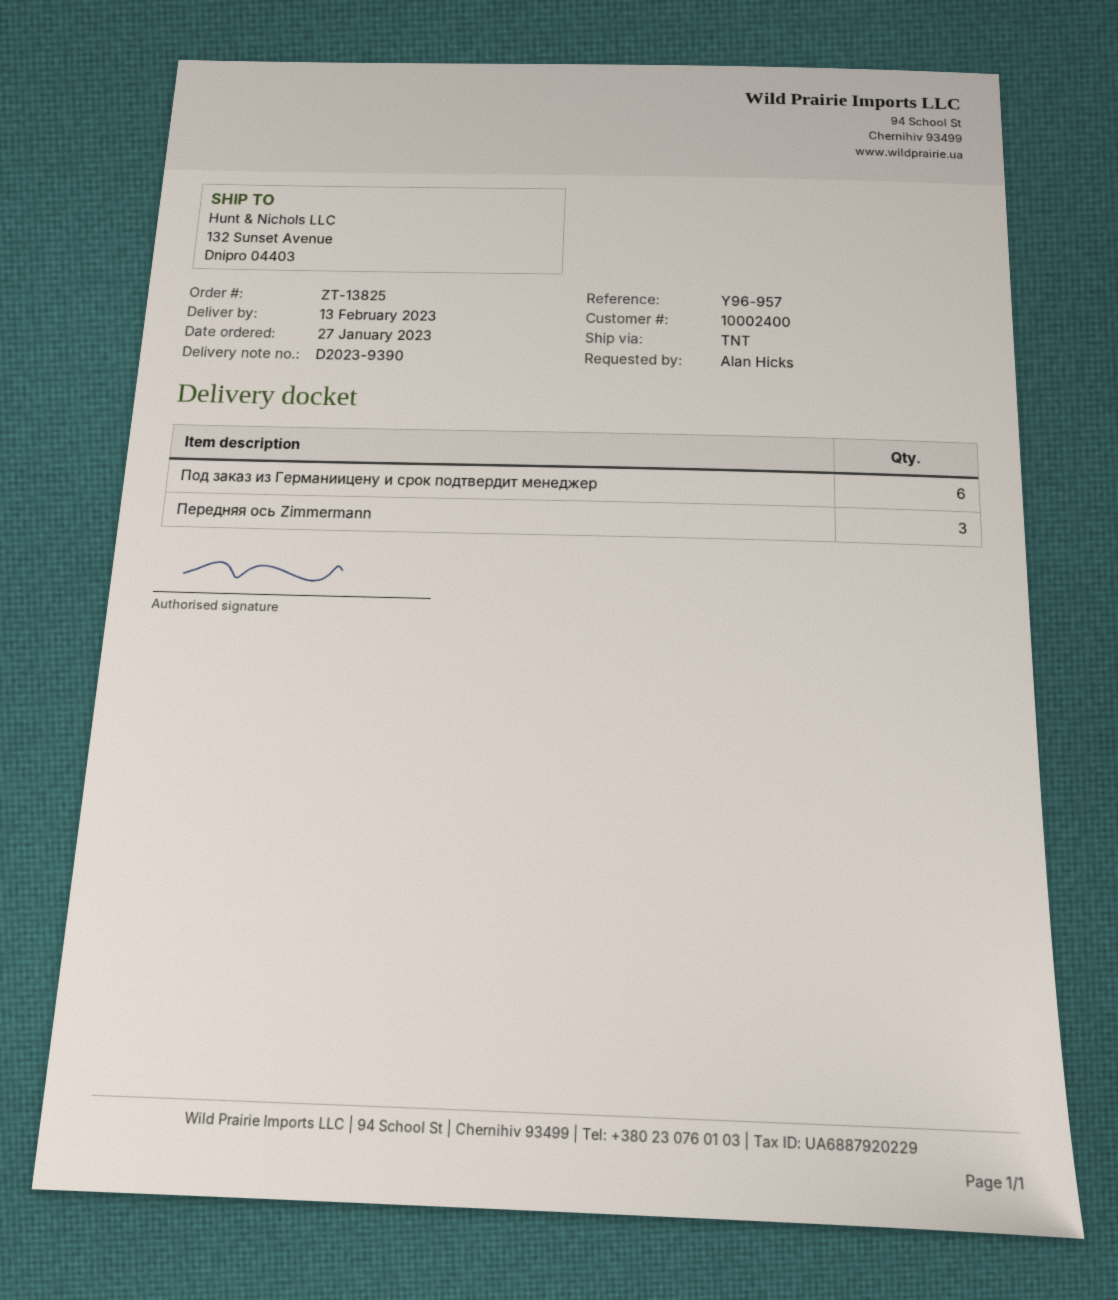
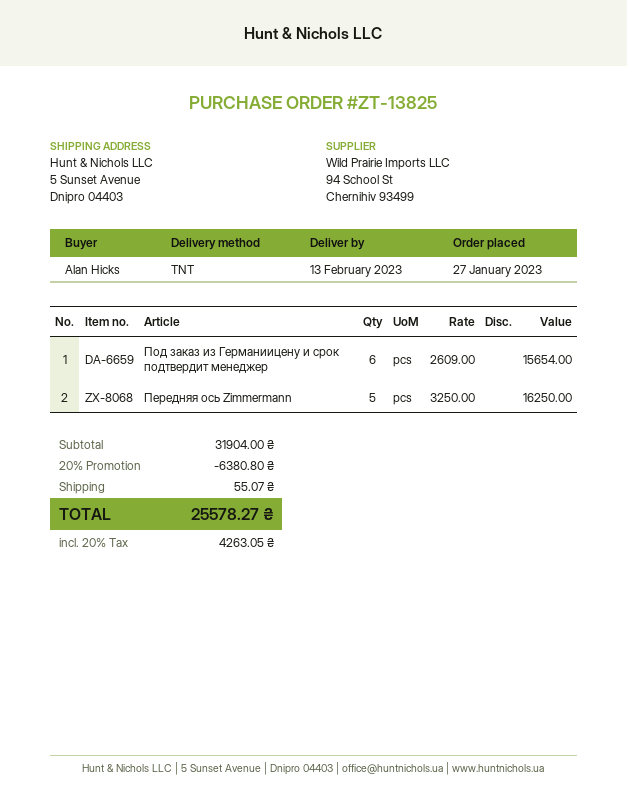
ship to: 132 Sunset Avenue, Dnipro 04403 -> 5 Sunset Avenue, Dnipro 04403
Передняя ось Zimmermann: 3 -> 5

